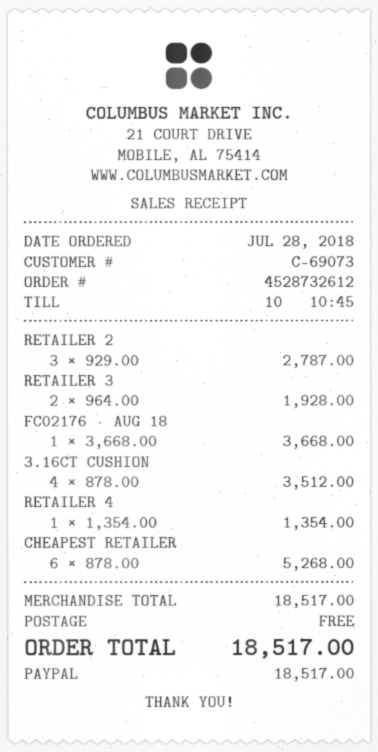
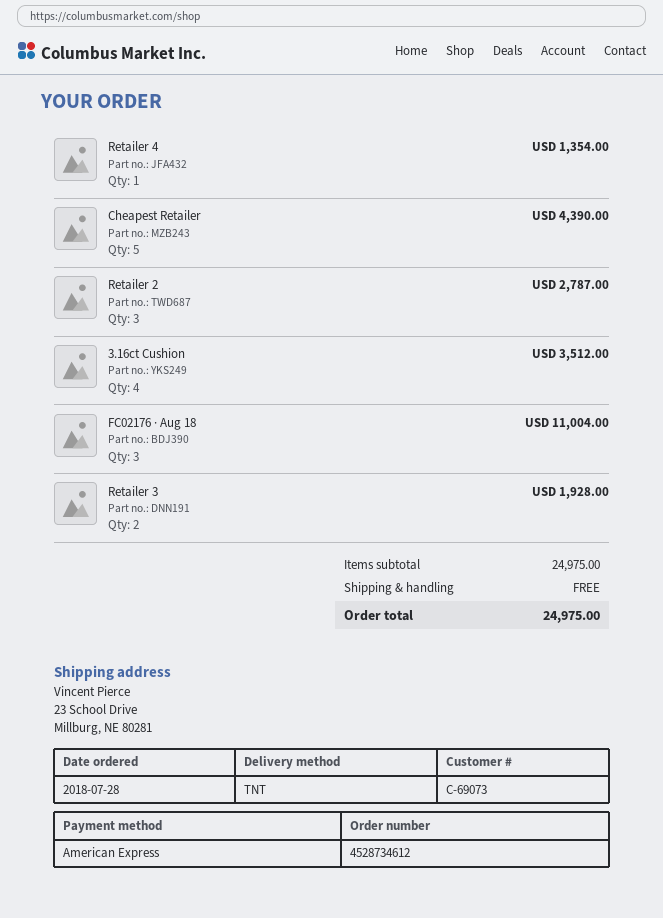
order number: 4528732612 -> 4528734612
payment method: PayPal -> American Express
FC02176 · AUG 18: 1 for 3668.00 -> 3 for 11004.00
CHEAPEST RETAILER: 6 for 5268.00 -> 5 for 4390.00
subtotal: 18517.00 -> 24975.00
total: 18517.00 -> 24975.00

